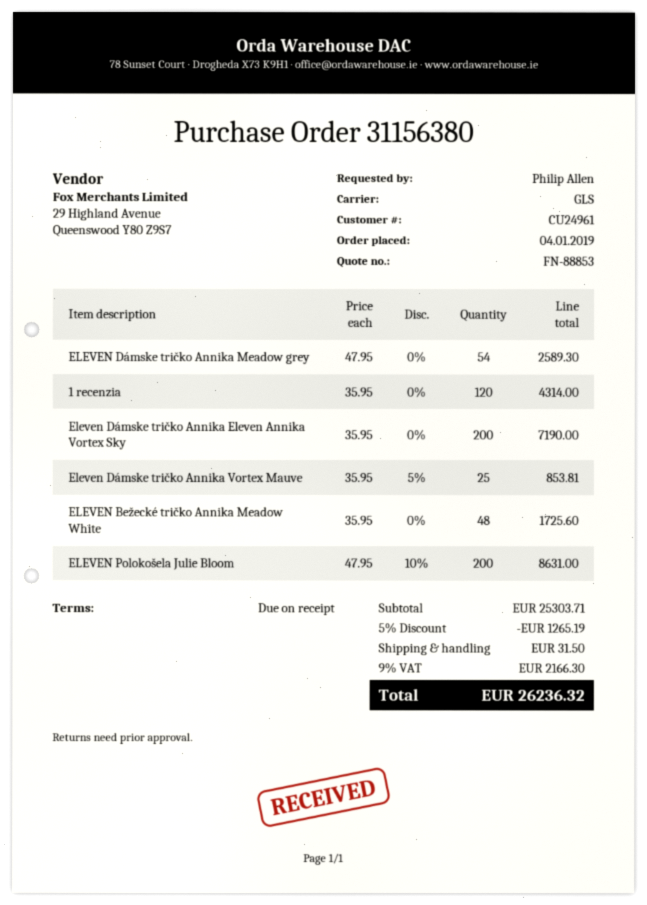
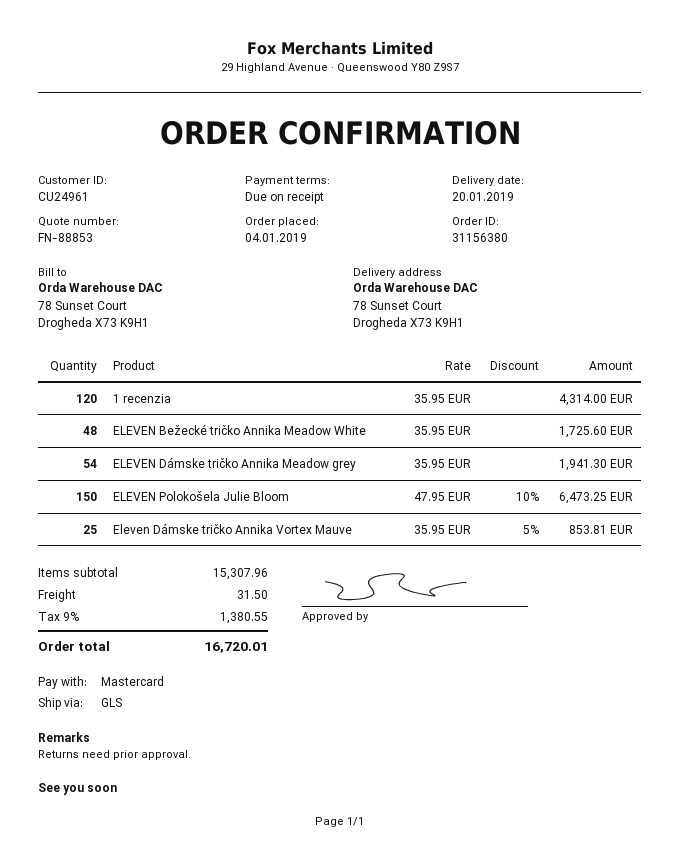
ELEVEN Dámske tričko Annika Meadow grey: 54 x 47.95 = 2589.30 -> 54 x 35.95 = 1941.30
Eleven Dámske tričko Annika Eleven Annika Vortex Sky: 200 x 35.95 = 7190.00 -> none
ELEVEN Polokošela Julie Bloom: 200 x 47.95 - 10% = 8631.00 -> 150 x 47.95 - 10% = 6473.25
subtotal: 25303.71 -> 15307.96
discount: 5% = 1265.19 -> none
tax: 9% = 2166.30 -> 9% = 1380.55
total: 26236.32 -> 16720.01

